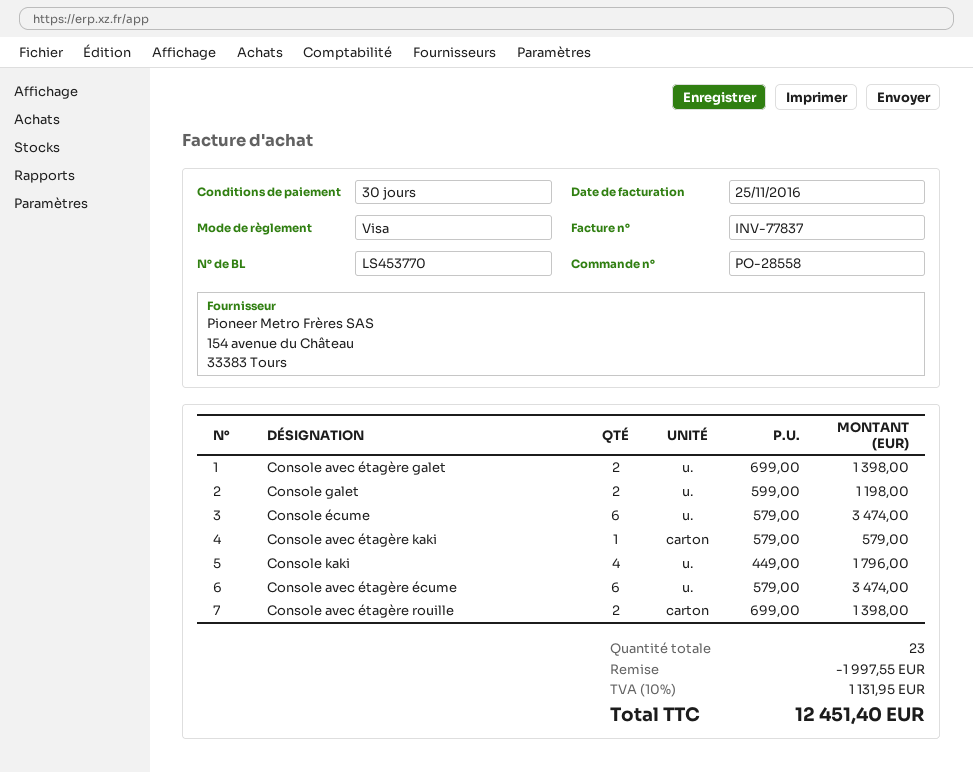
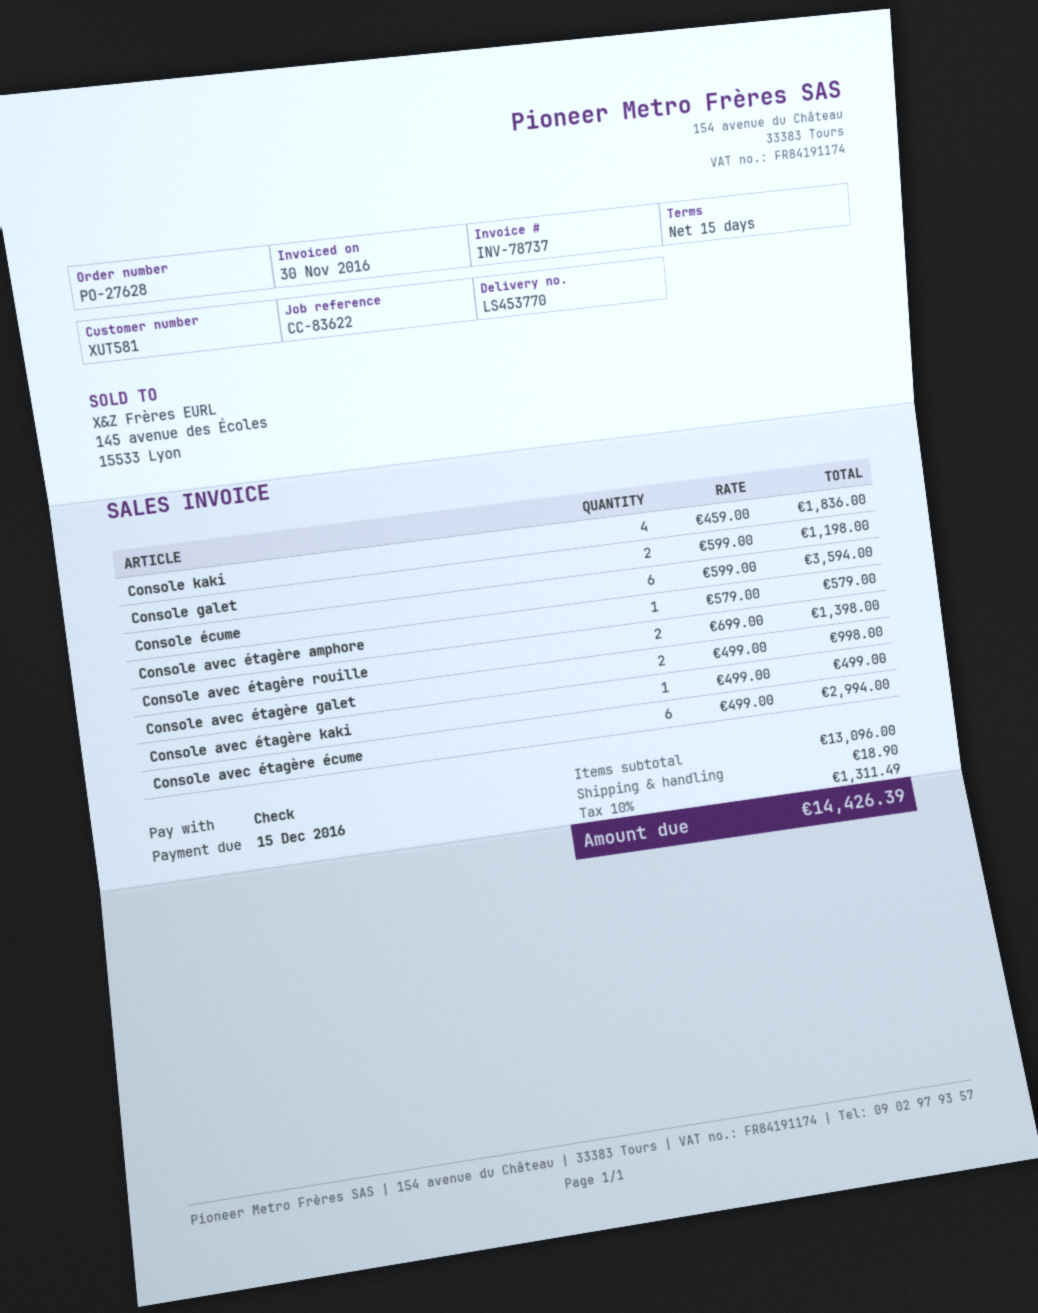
order number: PO-28558 -> PO-27628
invoice number: INV-77837 -> INV-78737
invoice date: 2016-11-25 -> 2016-11-30
payment terms: 30 days -> 15 days
payment method: Visa -> cheque
Console avec étagère galet: 2 x 699.00 = 1398.00 -> 2 x 499.00 = 998.00
Console écume: 6 x 579.00 = 3474.00 -> 6 x 599.00 = 3594.00
Console avec étagère kaki: 1 x 579.00 = 579.00 -> 1 x 499.00 = 499.00
Console kaki: 4 x 449.00 = 1796.00 -> 4 x 459.00 = 1836.00
Console avec étagère écume: 6 x 579.00 = 3474.00 -> 6 x 499.00 = 2994.00
Console avec étagère amphore: none -> 1 x 579.00 = 579.00
discount: 1997.55 -> none
shipping: none -> 18.90
tax: 10% = 1131.95 -> 10% = 1311.49
total: 12451.40 -> 14426.39

